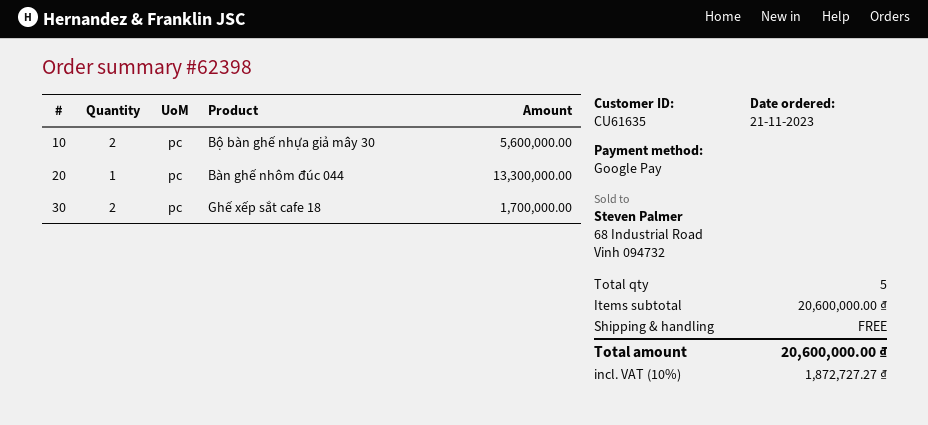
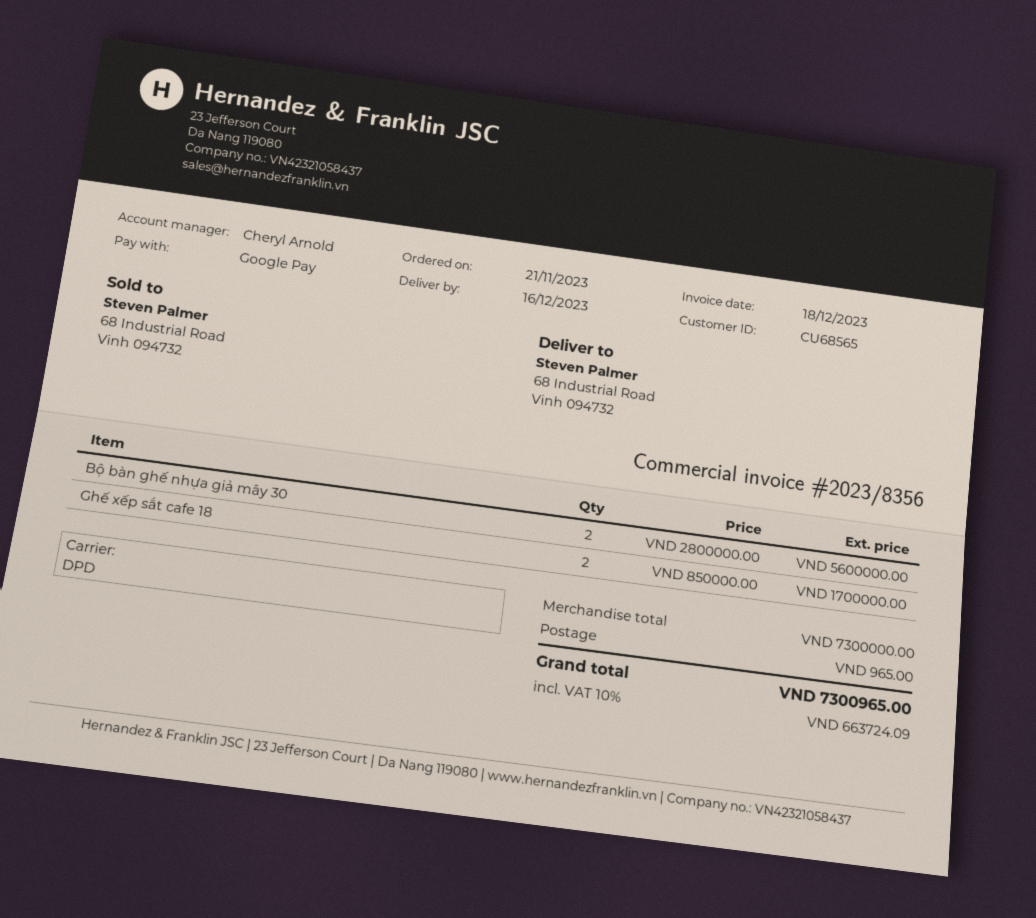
customer number: CU61635 -> CU68565
Bàn ghế nhôm đúc 044: 1 for 13300000.00 -> none
subtotal: 20600000.00 -> 7300000.00
shipping: 0.00 -> 965.00
tax: 10% = 1872727.27 -> 10% = 663724.09
total: 20600000.00 -> 7300965.00

